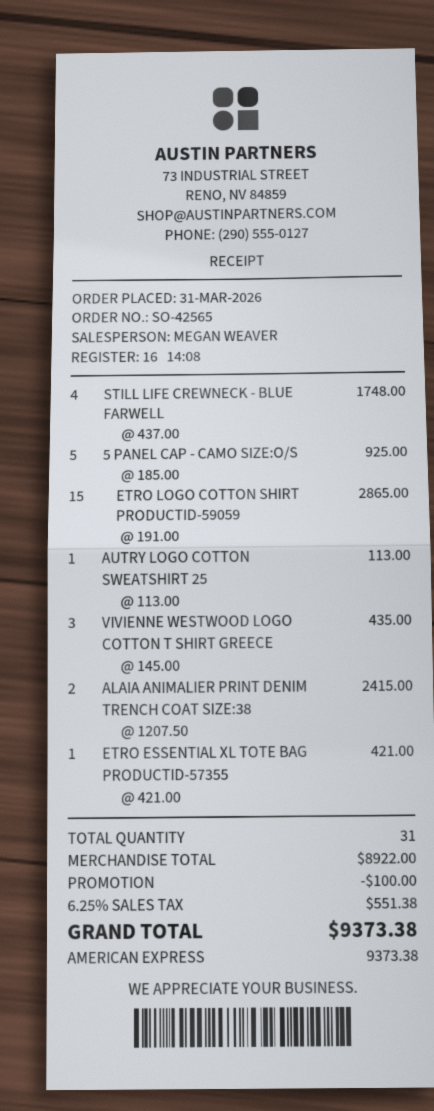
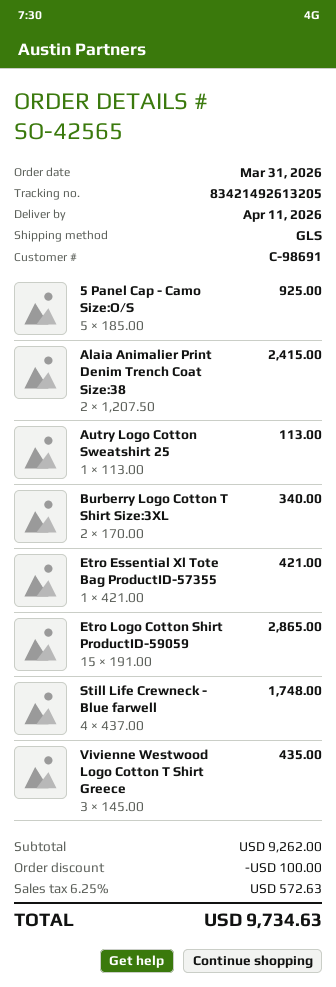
Burberry Logo Cotton T Shirt Size:3XL: none -> 2 x 170.00 = 340.00
subtotal: 8922.00 -> 9262.00
tax: 6.25% = 551.38 -> 6.25% = 572.63
total: 9373.38 -> 9734.63

